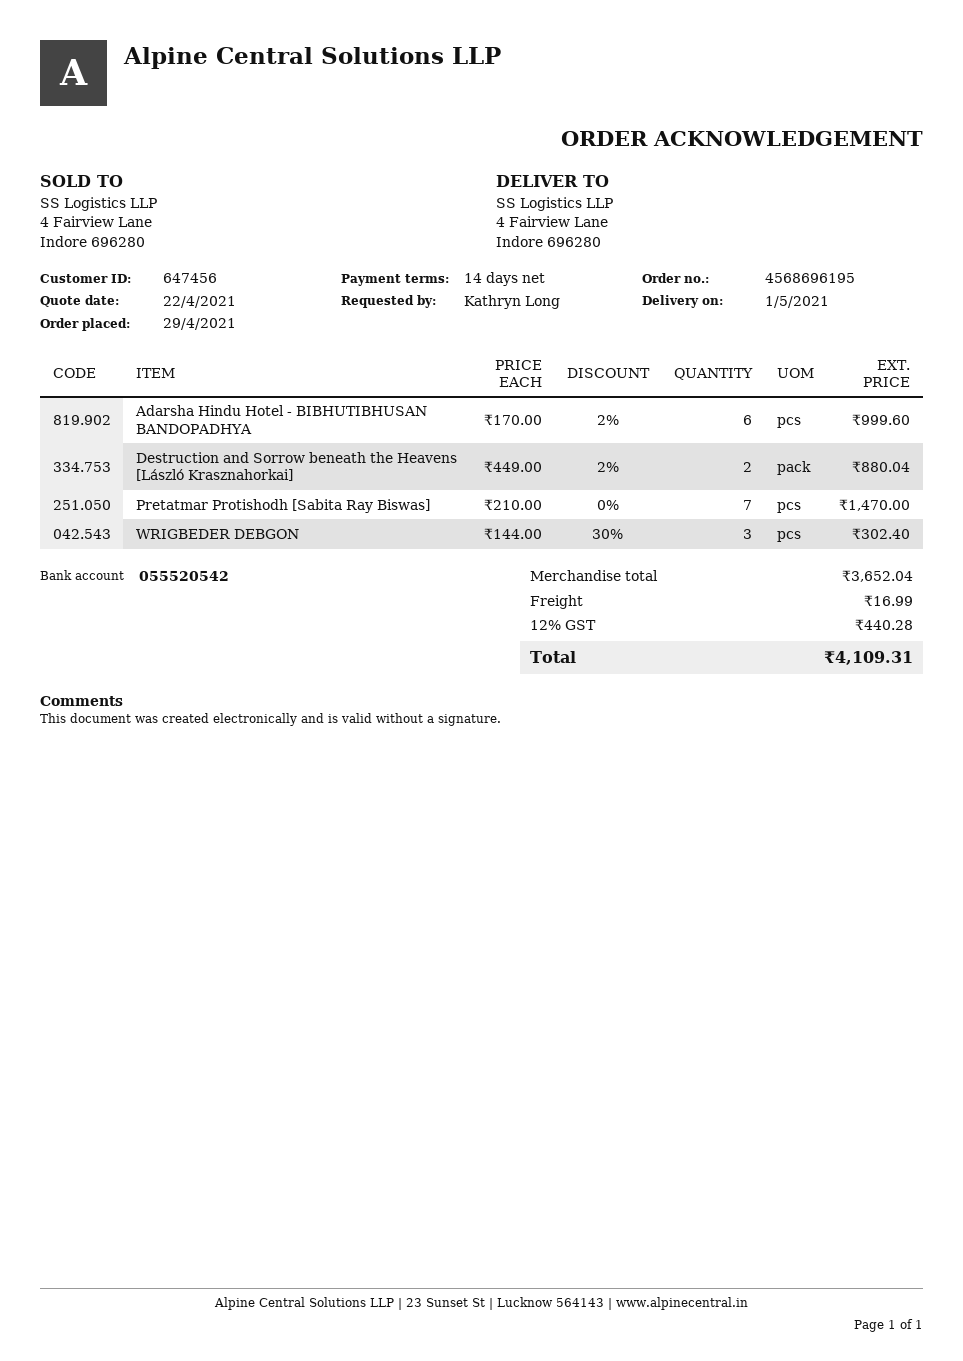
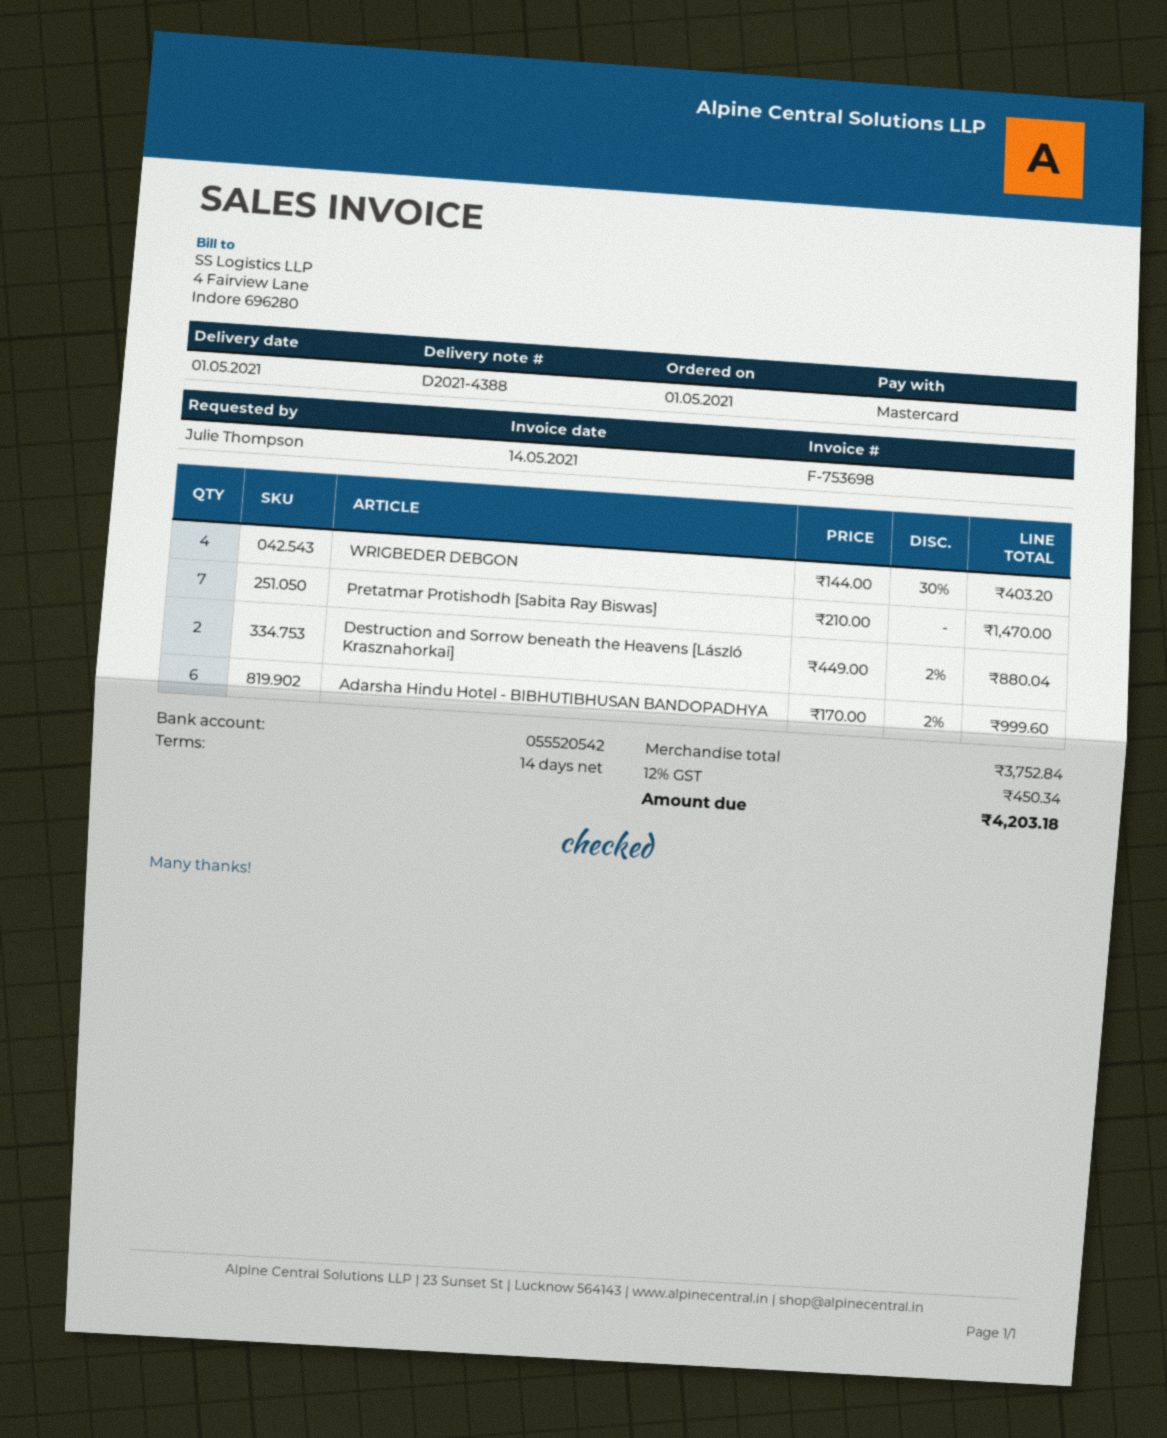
order date: 2021-04-29 -> 2021-05-01
ordered by: Kathryn Long -> Julie Thompson
WRIGBEDER DEBGON: 3 x 144.00 - 30% = 302.40 -> 4 x 144.00 - 30% = 403.20
subtotal: 3652.04 -> 3752.84
shipping: 16.99 -> none
tax: 12% = 440.28 -> 12% = 450.34
total: 4109.31 -> 4203.18

